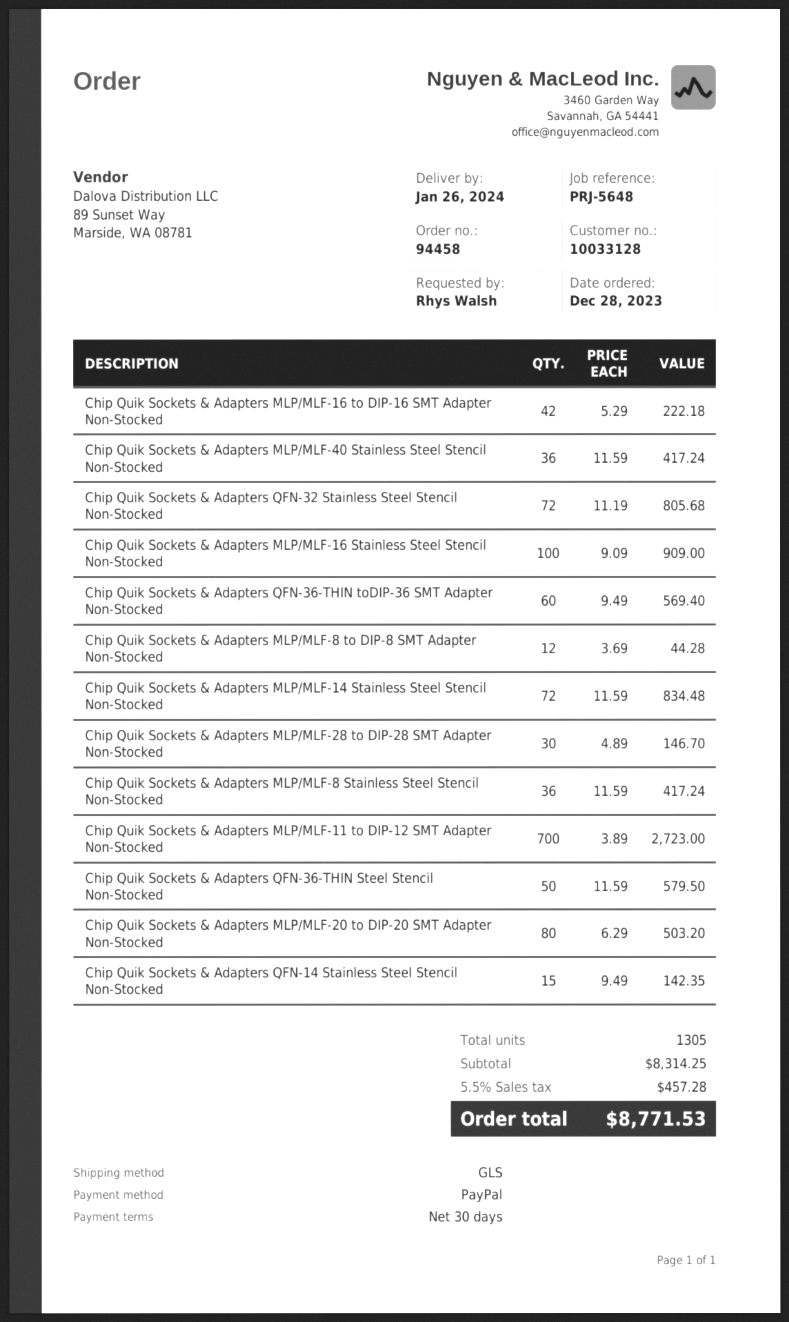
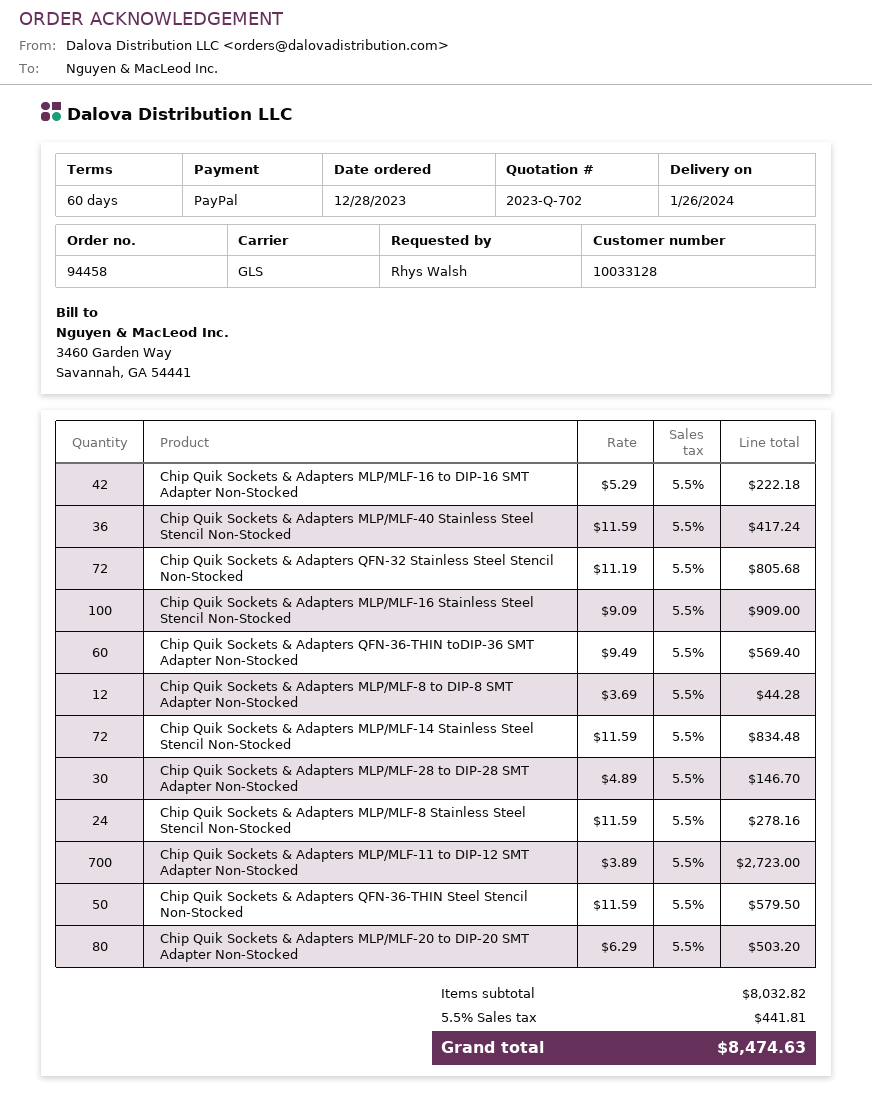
payment terms: 30 days -> 60 days
Chip Quik Sockets & Adapters MLP/MLF-8 Stainless Steel Stencil Non-Stocked: 36 x 11.59 = 417.24 -> 24 x 11.59 = 278.16
Chip Quik Sockets & Adapters QFN-14 Stainless Steel Stencil Non-Stocked: 15 x 9.49 = 142.35 -> none
subtotal: 8314.25 -> 8032.82
tax: 5.5% = 457.28 -> 5.5% = 441.81
total: 8771.53 -> 8474.63

